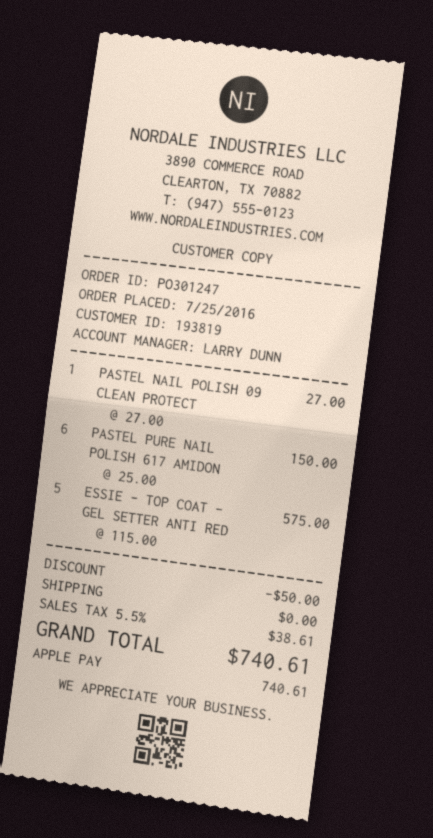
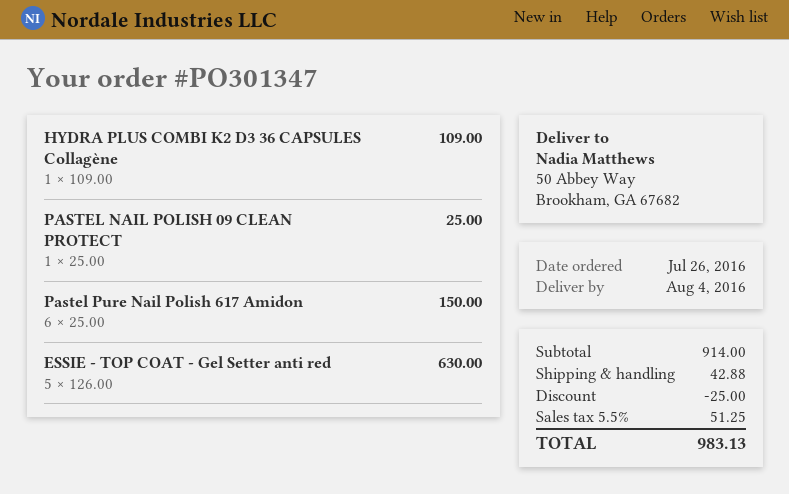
order number: PO301247 -> PO301347
order date: 2016-07-25 -> 2016-07-26
PASTEL NAIL POLISH 09 CLEAN PROTECT: 1 x 27.00 = 27.00 -> 1 x 25.00 = 25.00
ESSIE - TOP COAT - GEL SETTER ANTI RED: 5 x 115.00 = 575.00 -> 5 x 126.00 = 630.00
HYDRA PLUS COMBI K2 D3 36 CAPSULES Collagène: none -> 1 x 109.00 = 109.00
discount: 50.00 -> 25.00
shipping: 0.00 -> 42.88
tax: 5.5% = 38.61 -> 5.5% = 51.25
total: 740.61 -> 983.13

